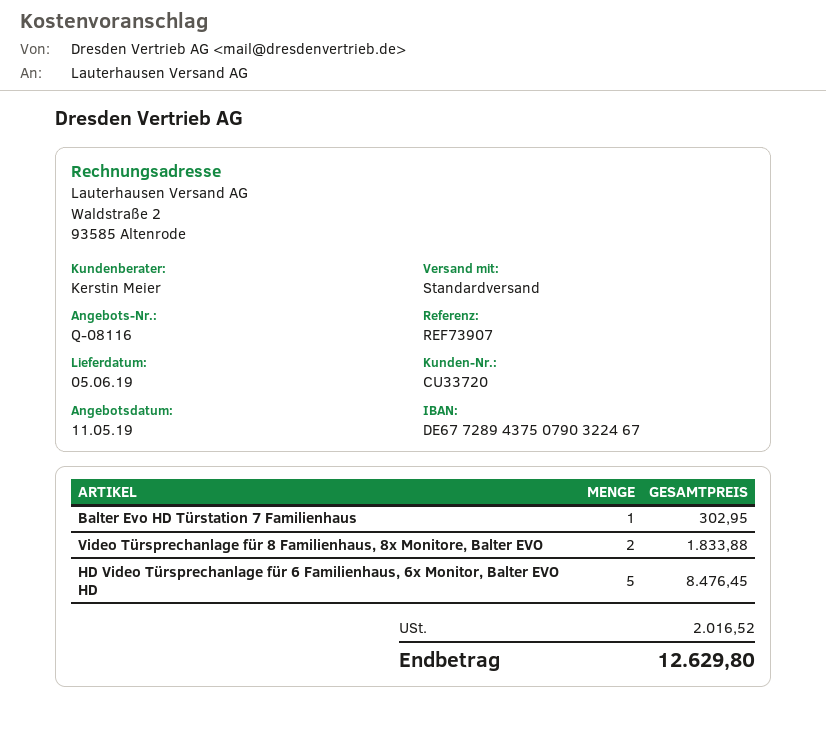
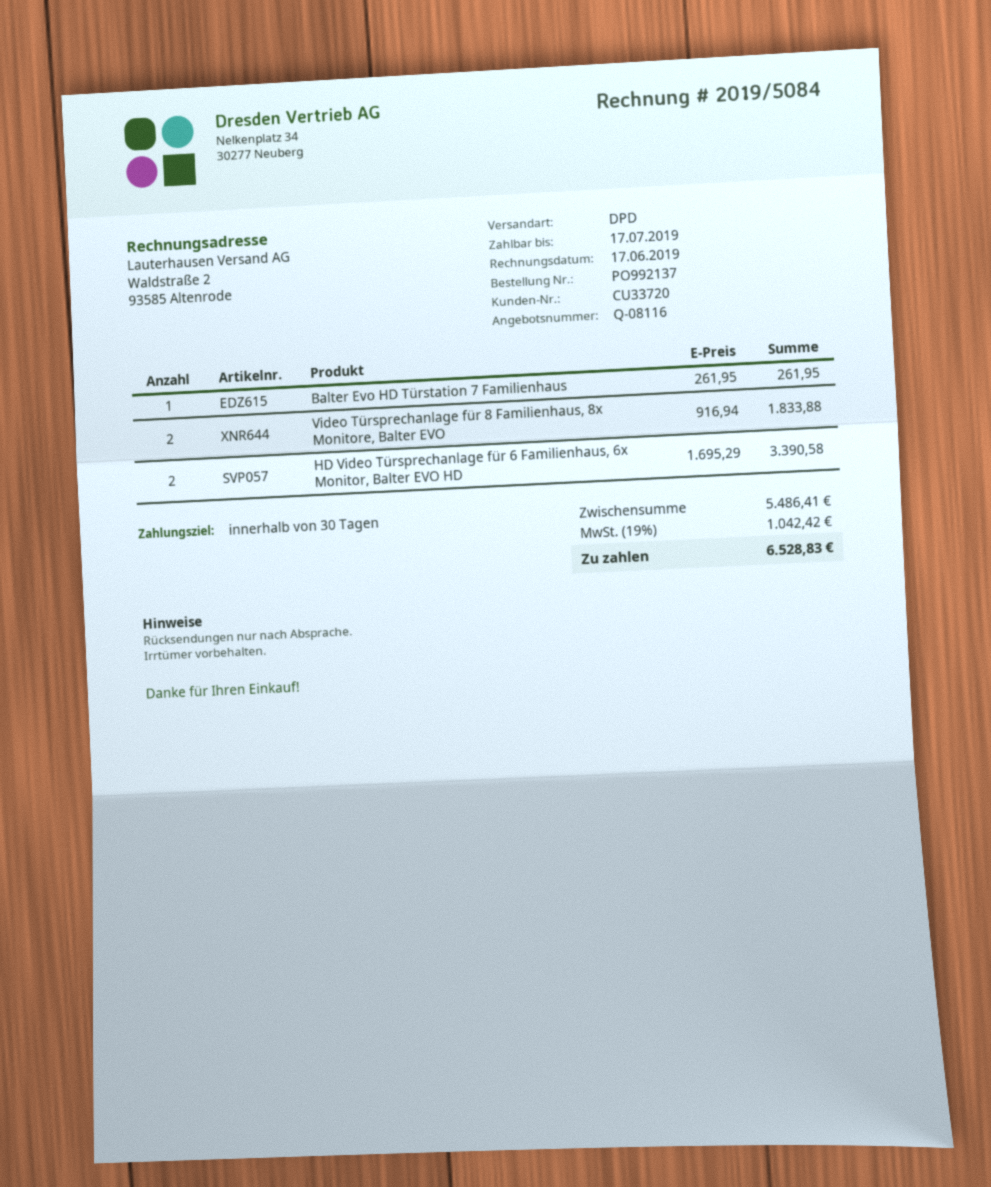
shipping method: standard -> DPD
Balter Evo HD Türstation 7 Familienhaus: 1 for 302.95 -> 1 for 261.95
HD Video Türsprechanlage für 6 Familienhaus, 6x Monitor, Balter EVO HD: 5 for 8476.45 -> 2 for 3390.58
tax: 2016.52 -> 1042.42
total: 12629.80 -> 6528.83

